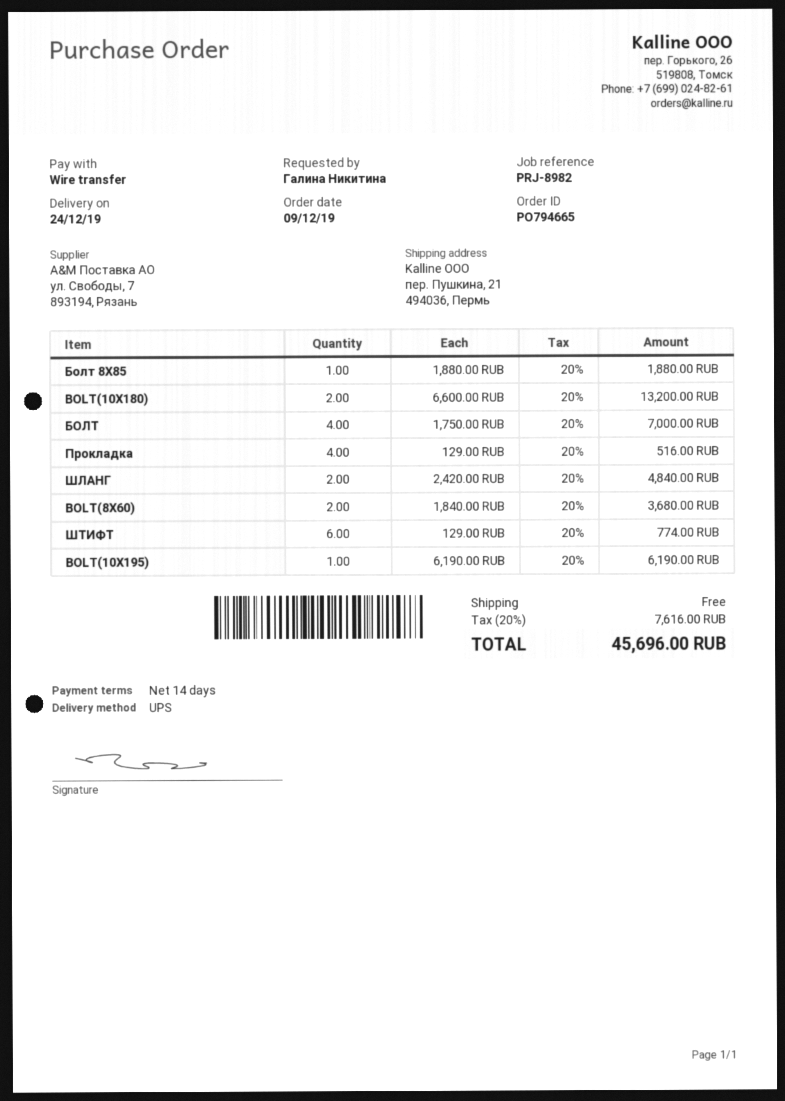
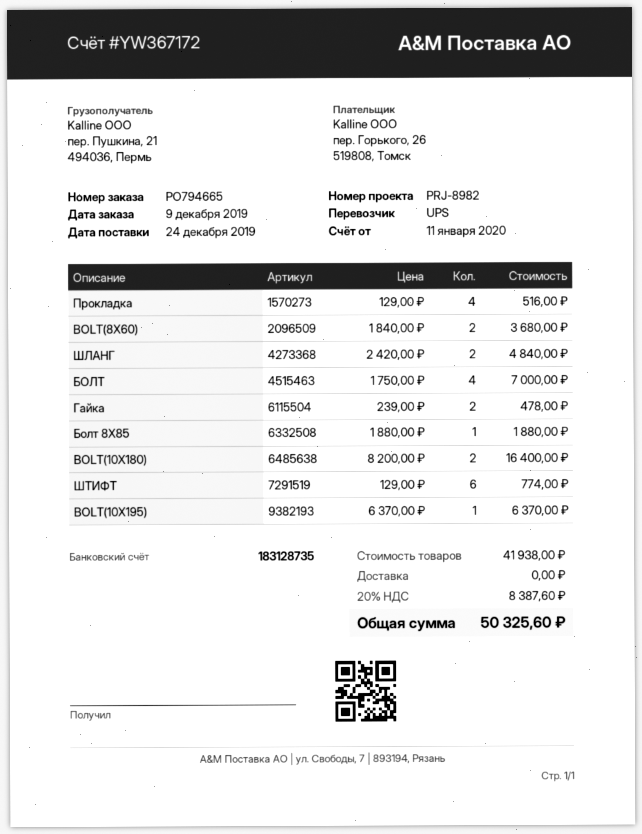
BOLT(10X180): 2 x 6600.00 = 13200.00 -> 2 x 8200.00 = 16400.00
BOLT(10X195): 1 x 6190.00 = 6190.00 -> 1 x 6370.00 = 6370.00
Гайка: none -> 2 x 239.00 = 478.00
tax: 20% = 7616.00 -> 20% = 8387.60
total: 45696.00 -> 50325.60

